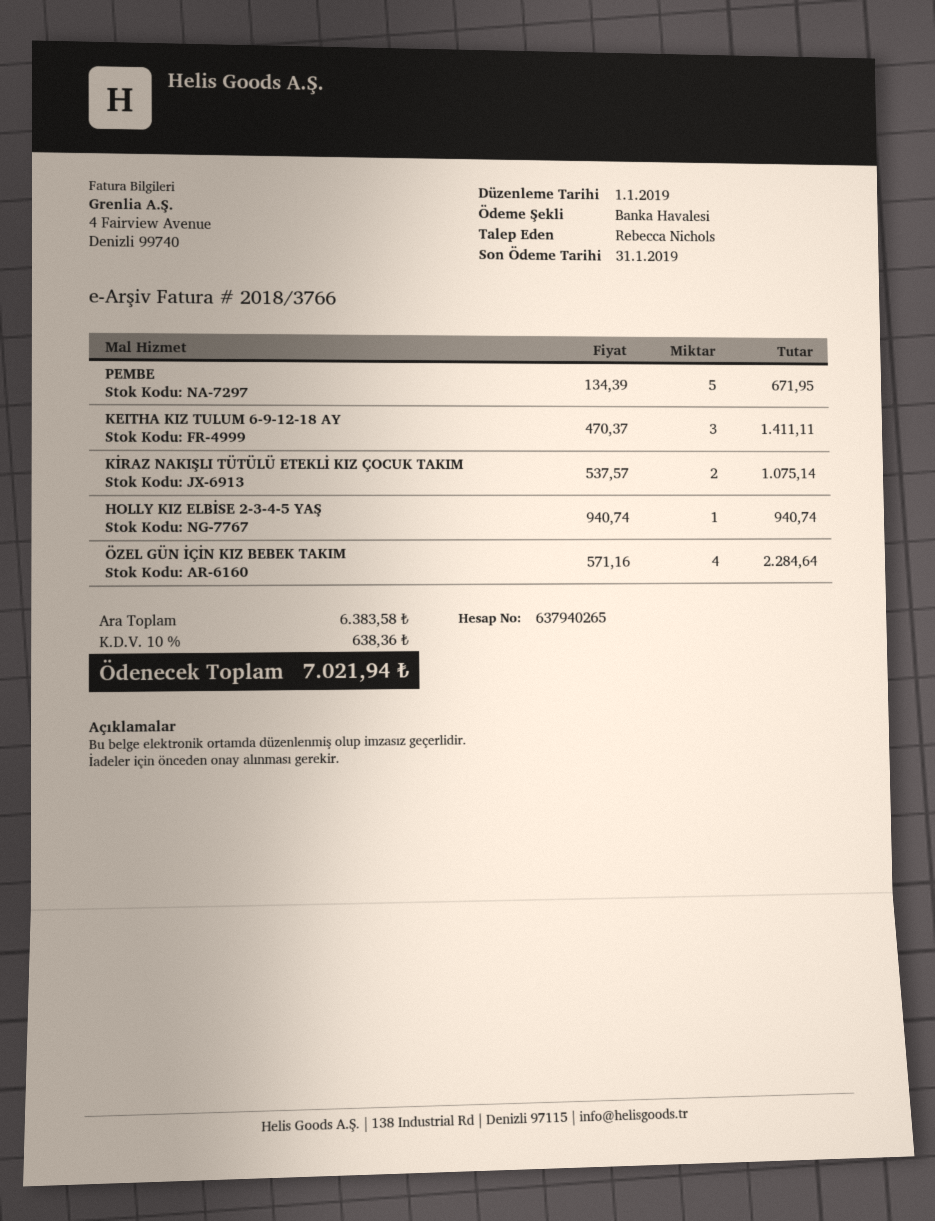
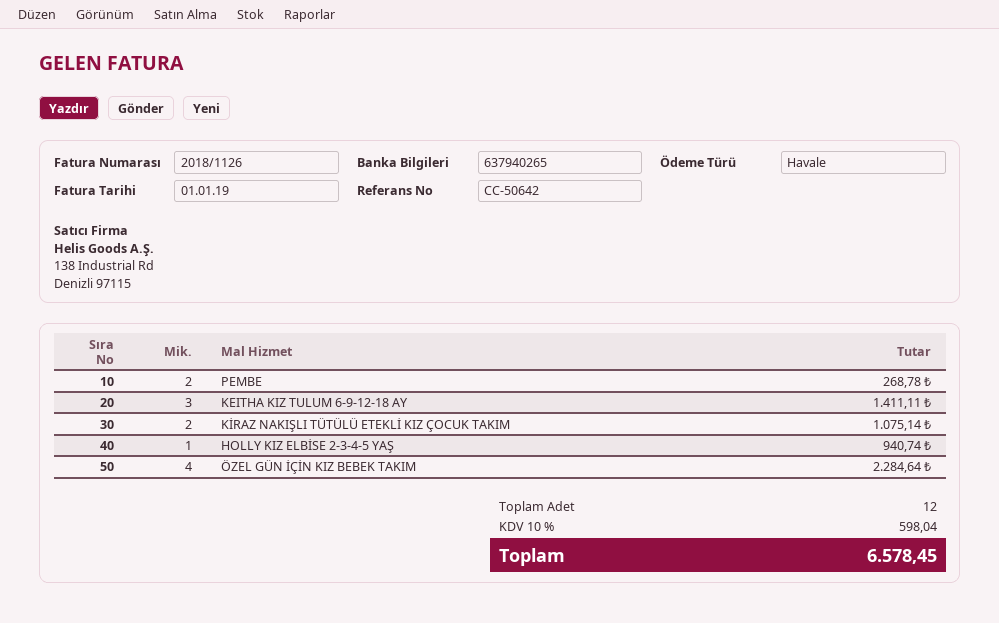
invoice number: 2018/3766 -> 2018/1126
PEMBE: 5 for 671.95 -> 2 for 268.78
tax: 10% = 638.36 -> 10% = 598.04
total: 7021.94 -> 6578.45

